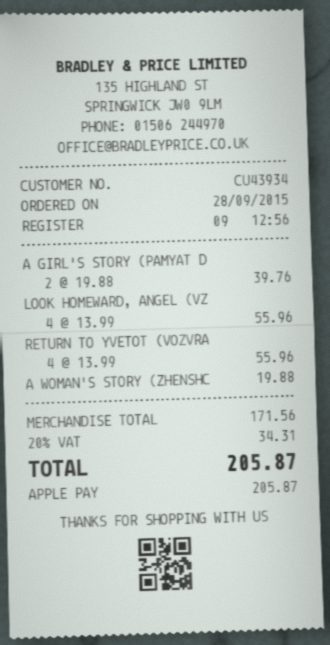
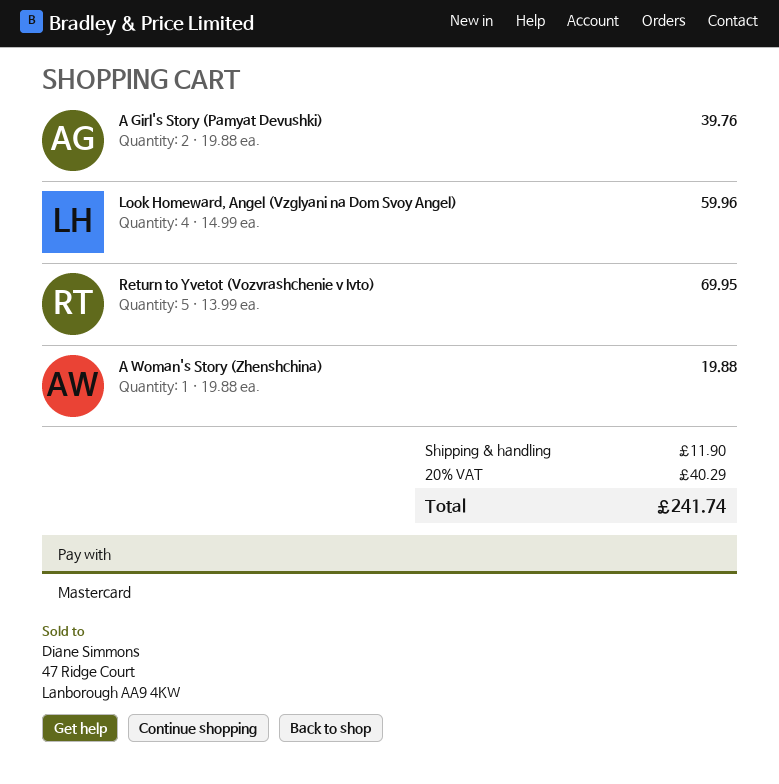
payment method: Apple Pay -> Mastercard
LOOK HOMEWARD, ANGEL (VZ: 4 x 13.99 = 55.96 -> 4 x 14.99 = 59.96
RETURN TO YVETOT (VOZVRA: 4 x 13.99 = 55.96 -> 5 x 13.99 = 69.95
shipping: none -> 11.90
tax: 20% = 34.31 -> 20% = 40.29
total: 205.87 -> 241.74

